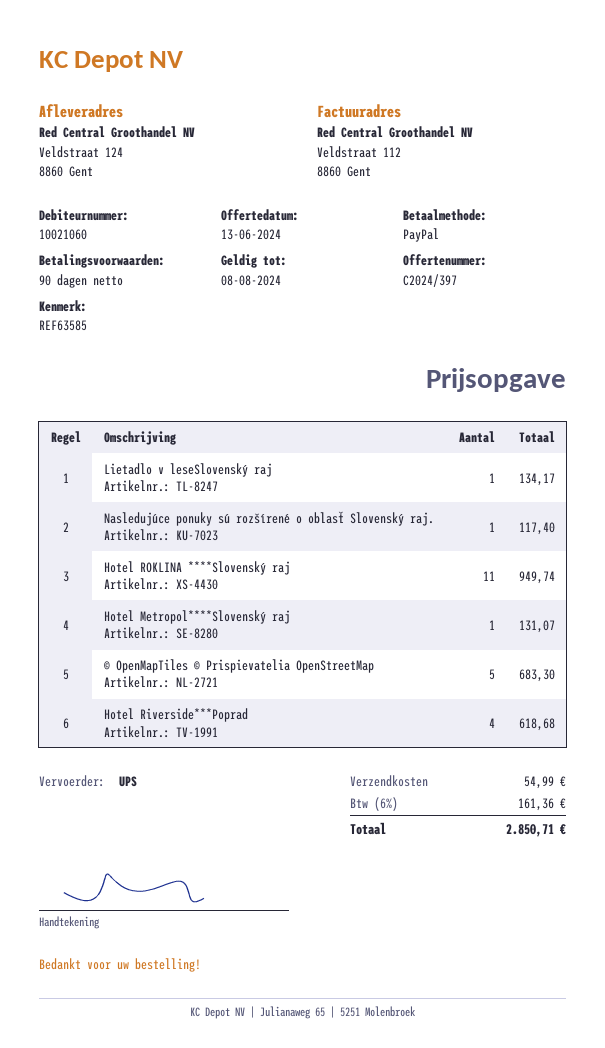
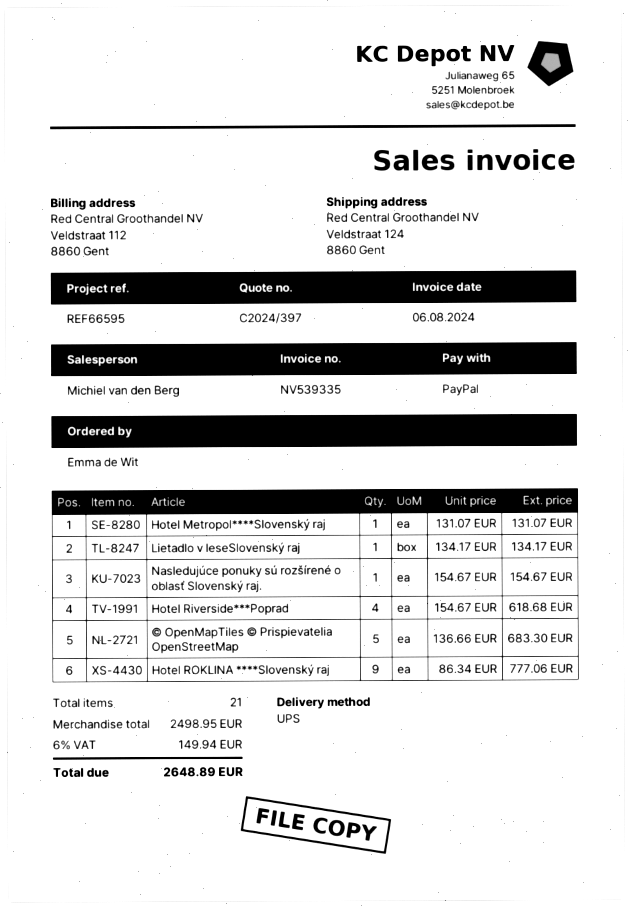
reference: REF63585 -> REF66595
Nasledujúce ponuky sú rozšírené o oblasť Slovenský raj.: 1 for 117.40 -> 1 for 154.67
Hotel ROKLINA ****Slovenský raj: 11 for 949.74 -> 9 for 777.06
shipping: 54.99 -> none
tax: 6% = 161.36 -> 6% = 149.94
total: 2850.71 -> 2648.89

